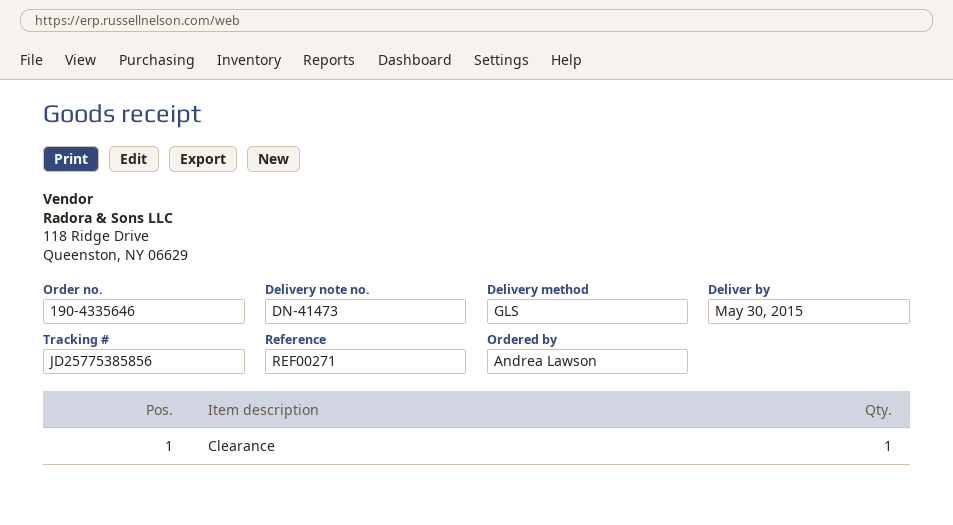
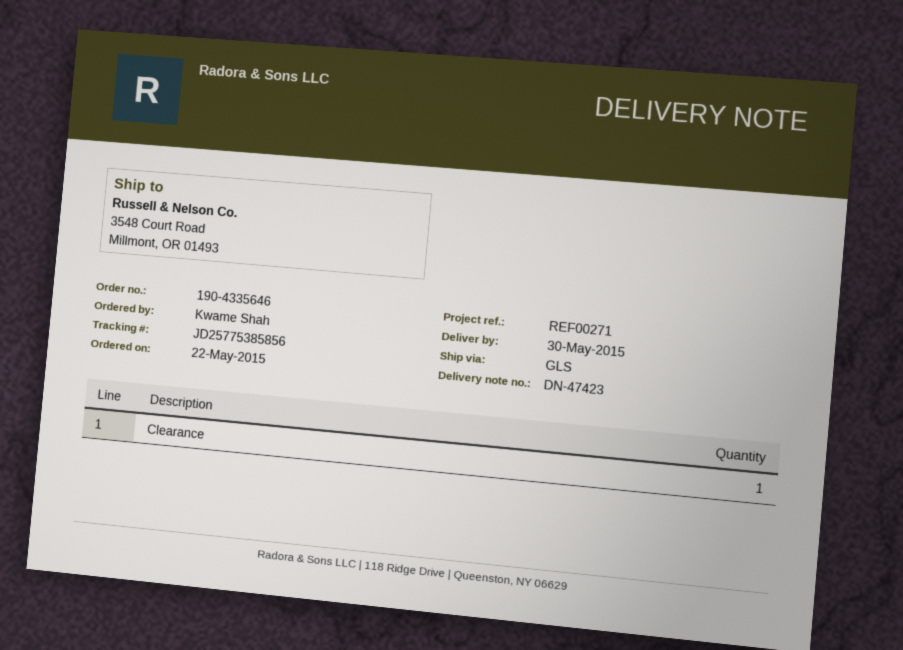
delivery note number: DN-41473 -> DN-47423
ordered by: Andrea Lawson -> Kwame Shah

